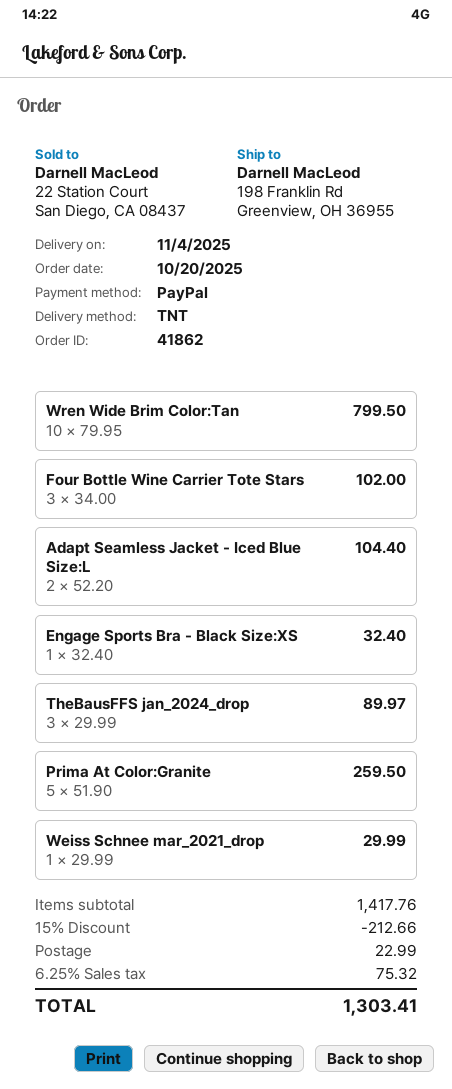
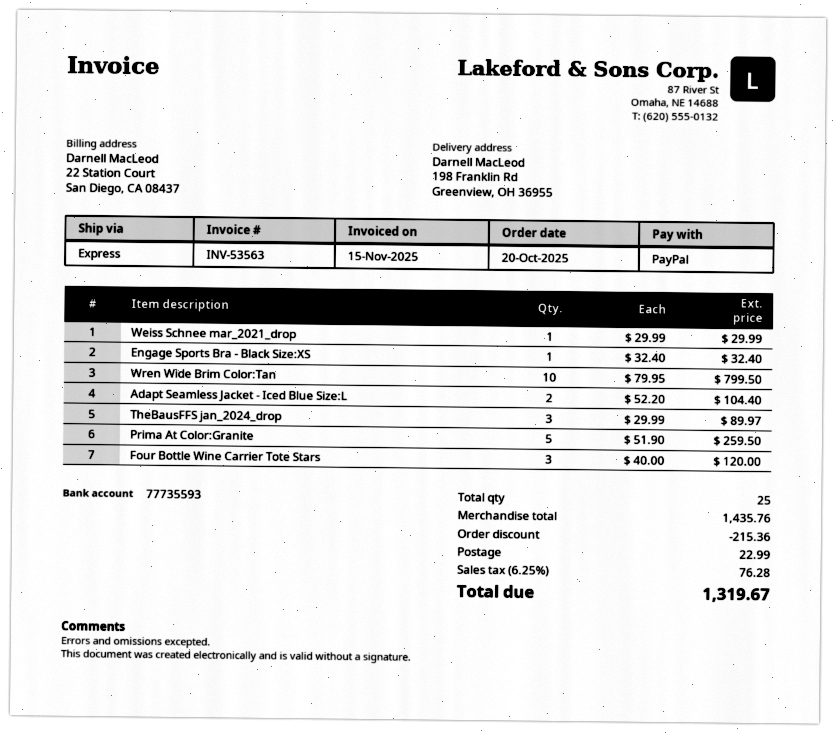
shipping method: TNT -> express
Four Bottle Wine Carrier Tote Stars: 3 x 34.00 = 102.00 -> 3 x 40.00 = 120.00
subtotal: 1417.76 -> 1435.76
discount: 212.66 -> 215.36
tax: 6.25% = 75.32 -> 6.25% = 76.28
total: 1303.41 -> 1319.67

